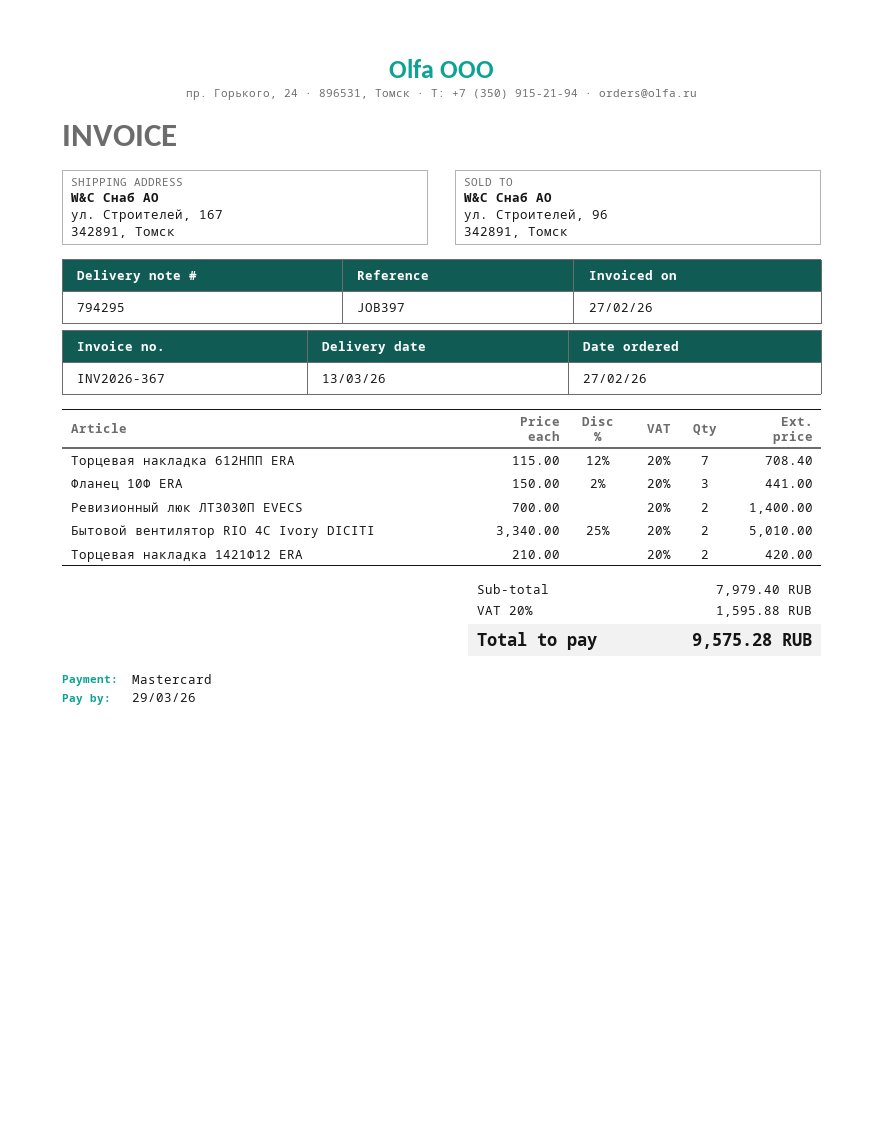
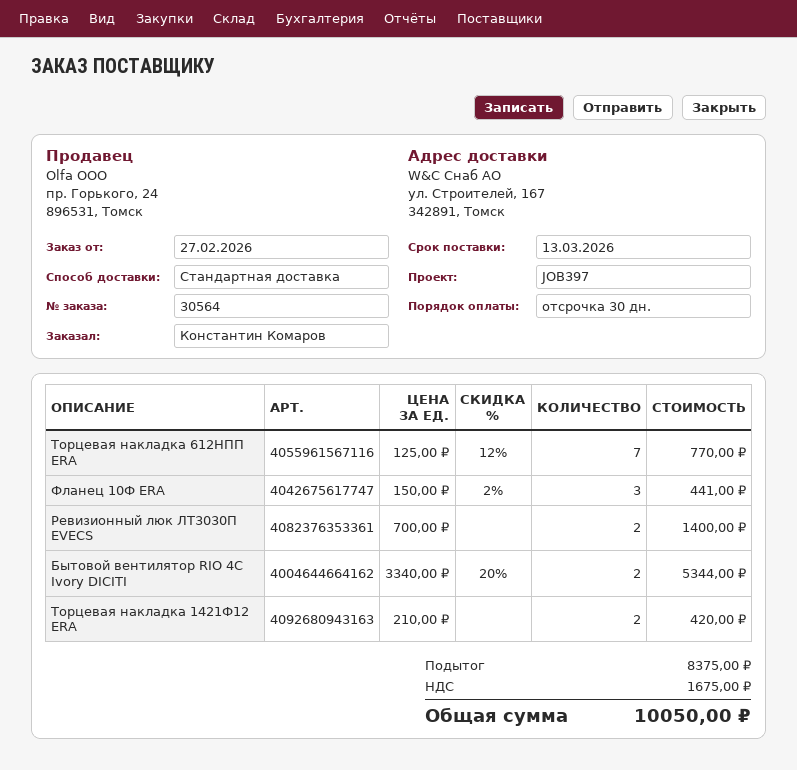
Торцевая накладка 612НПП ERA: 7 x 115.00 - 12% = 708.40 -> 7 x 125.00 - 12% = 770.00
Бытовой вентилятор RIO 4C Ivory DICITI: 2 x 3340.00 - 25% = 5010.00 -> 2 x 3340.00 - 20% = 5344.00
subtotal: 7979.40 -> 8375.00
tax: 1595.88 -> 1675.00
total: 9575.28 -> 10050.00

